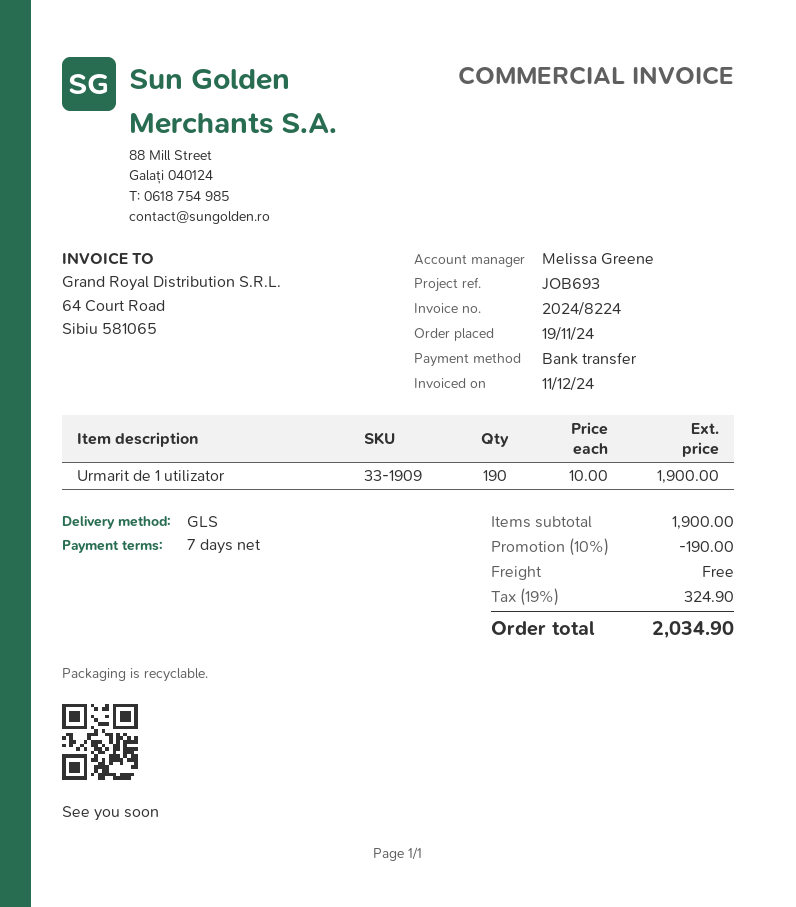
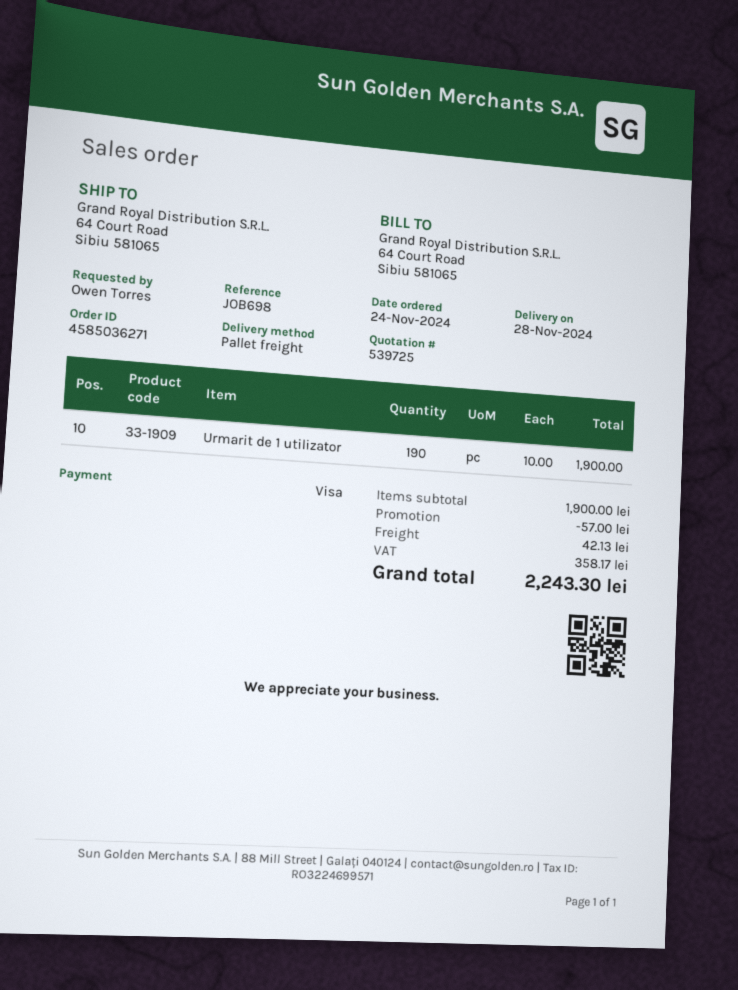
order date: 2024-11-19 -> 2024-11-24
reference: JOB693 -> JOB698
payment method: bank transfer -> Visa
shipping method: GLS -> pallet freight
discount: 190.00 -> 57.00
shipping: 0.00 -> 42.13
tax: 324.90 -> 358.17
total: 2034.90 -> 2243.30

